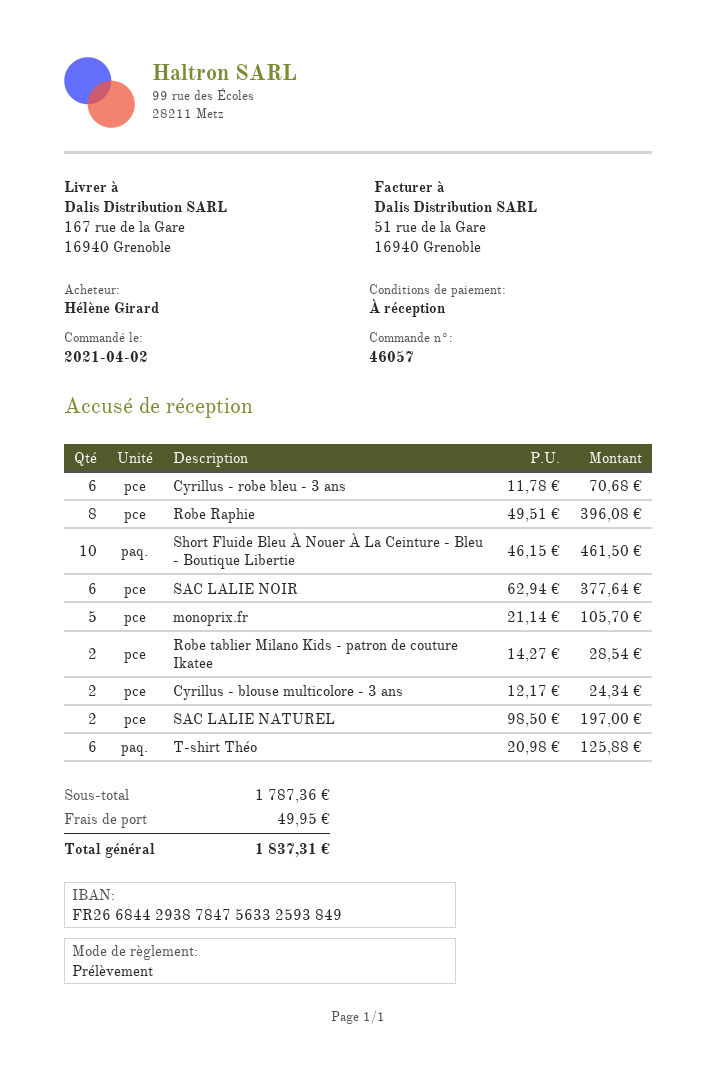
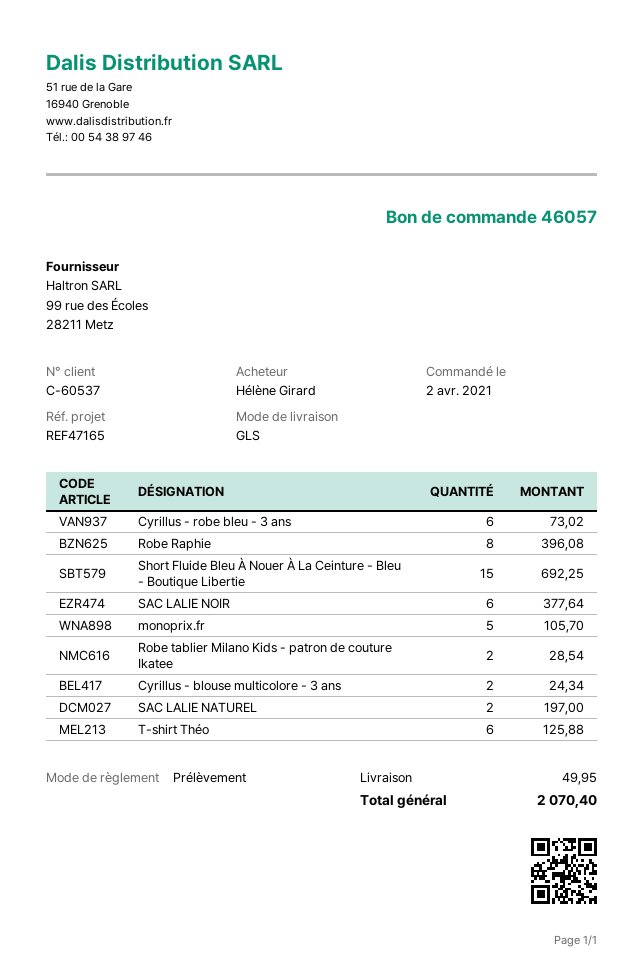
Cyrillus - robe bleu - 3 ans: 6 for 70.68 -> 6 for 73.02
Short Fluide Bleu À Nouer À La Ceinture - Bleu - Boutique Libertie: 10 for 461.50 -> 15 for 692.25
total: 1837.31 -> 2070.40

